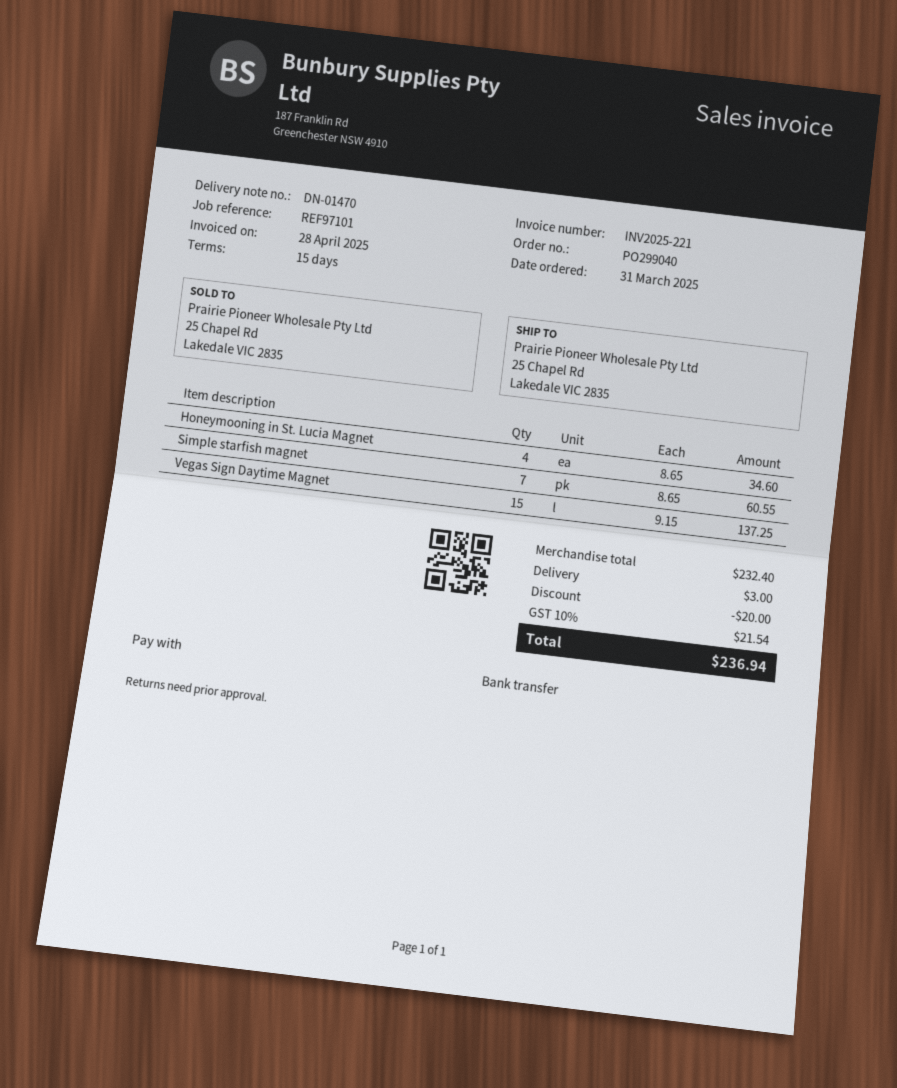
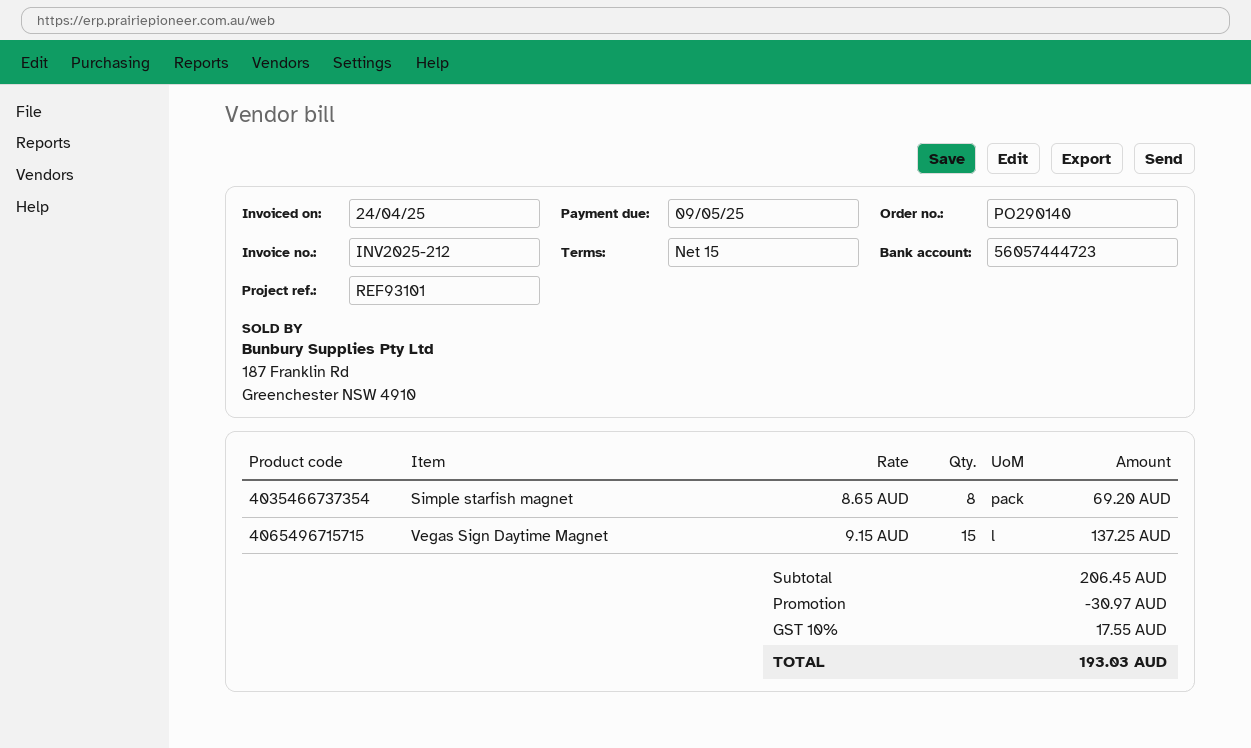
order number: PO299040 -> PO290140
invoice number: INV2025-221 -> INV2025-212
invoice date: 2025-04-28 -> 2025-04-24
reference: REF97101 -> REF93101
Honeymooning in St. Lucia Magnet: 4 x 8.65 = 34.60 -> none
Simple starfish magnet: 7 x 8.65 = 60.55 -> 8 x 8.65 = 69.20
subtotal: 232.40 -> 206.45
discount: 20.00 -> 30.97
shipping: 3.00 -> none
tax: 10% = 21.54 -> 10% = 17.55
total: 236.94 -> 193.03

